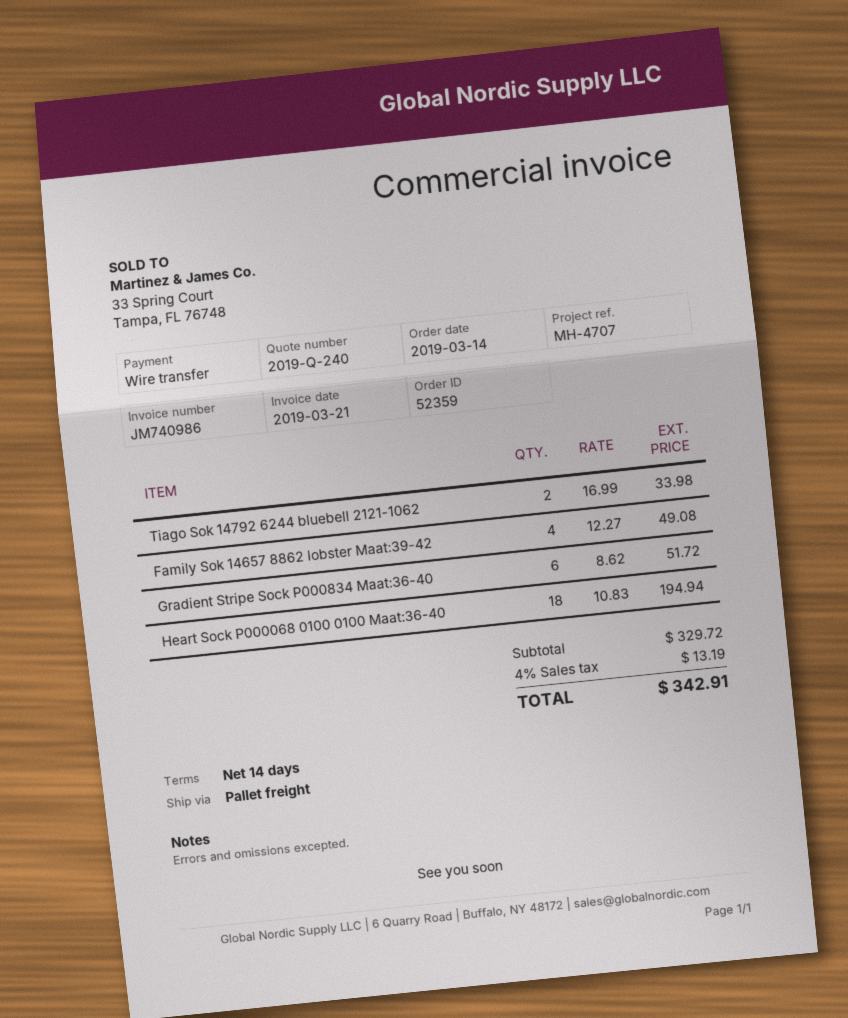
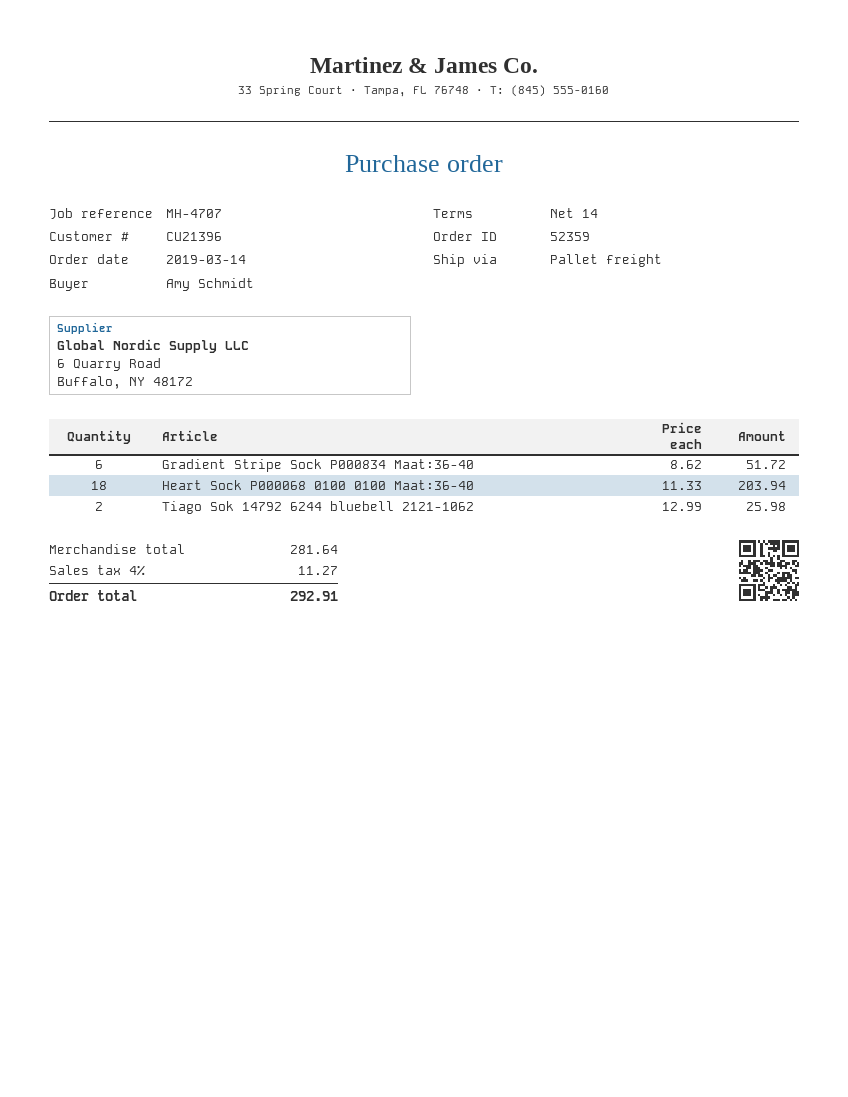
Tiago Sok 14792 6244 bluebell 2121-1062: 2 x 16.99 = 33.98 -> 2 x 12.99 = 25.98
Family Sok 14657 8862 lobster Maat:39-42: 4 x 12.27 = 49.08 -> none
Heart Sock P000068 0100 0100 Maat:36-40: 18 x 10.83 = 194.94 -> 18 x 11.33 = 203.94
subtotal: 329.72 -> 281.64
tax: 4% = 13.19 -> 4% = 11.27
total: 342.91 -> 292.91

